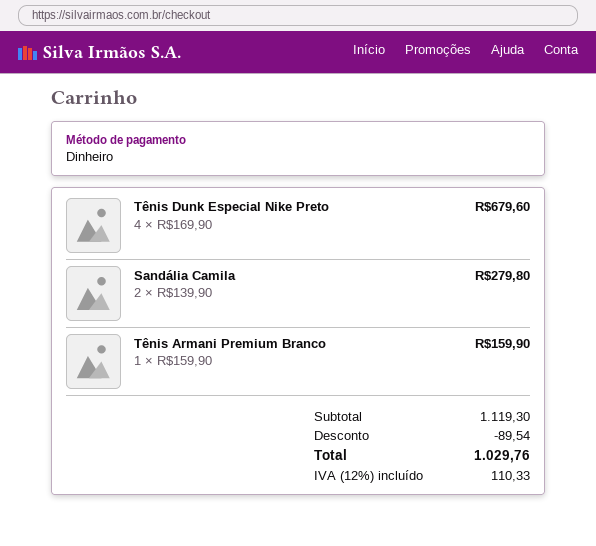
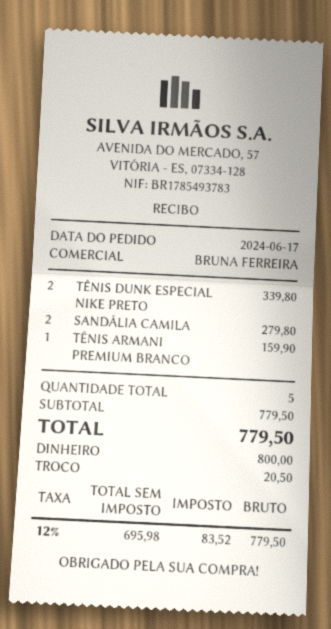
Tênis Dunk Especial Nike Preto: 4 for 679.60 -> 2 for 339.80
subtotal: 1119.30 -> 779.50
discount: 89.54 -> none
tax: 12% = 110.33 -> 12% = 83.52
total: 1029.76 -> 779.50

